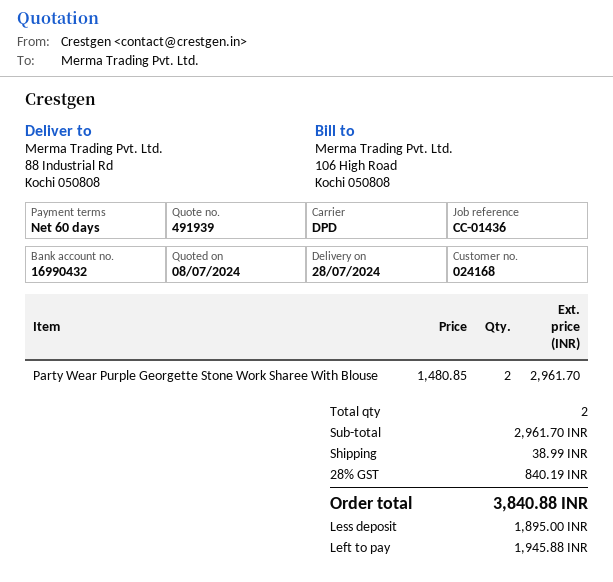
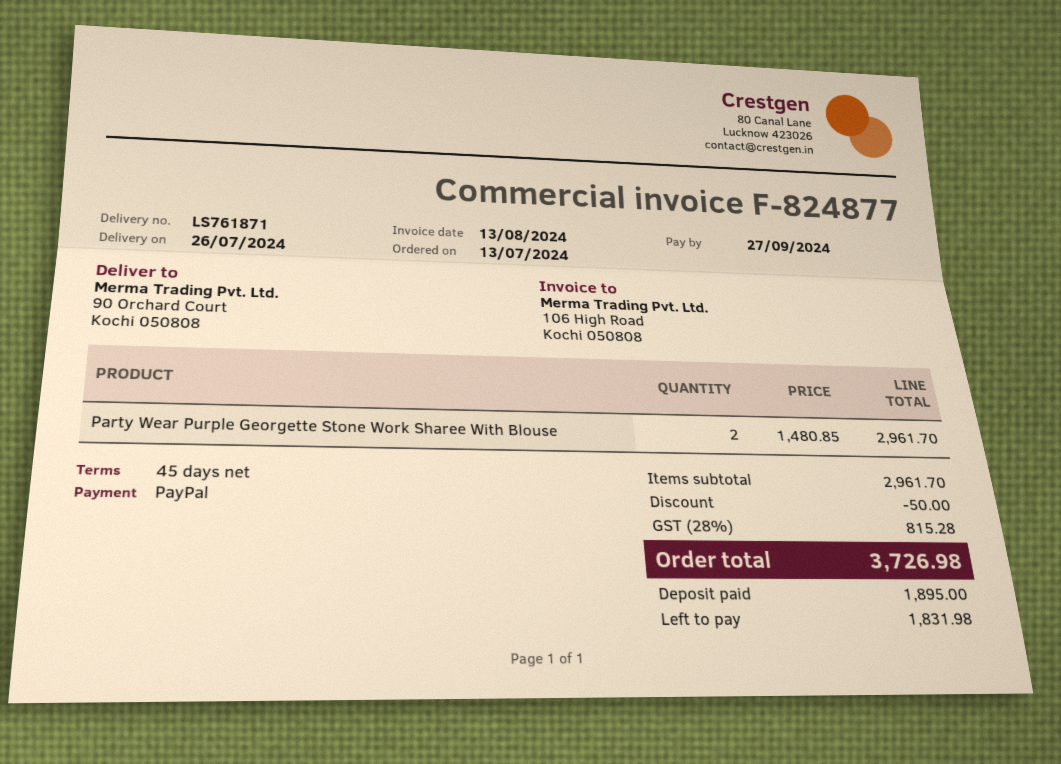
delivery date: 2024-07-28 -> 2024-07-26
payment terms: 60 days -> 45 days
ship to: 88 Industrial Rd, Kochi 050808 -> 90 Orchard Court, Kochi 050808
discount: none -> 50.00
shipping: 38.99 -> none
tax: 28% = 840.19 -> 28% = 815.28
total: 3840.88 -> 3726.98
balance: 1945.88 -> 1831.98

